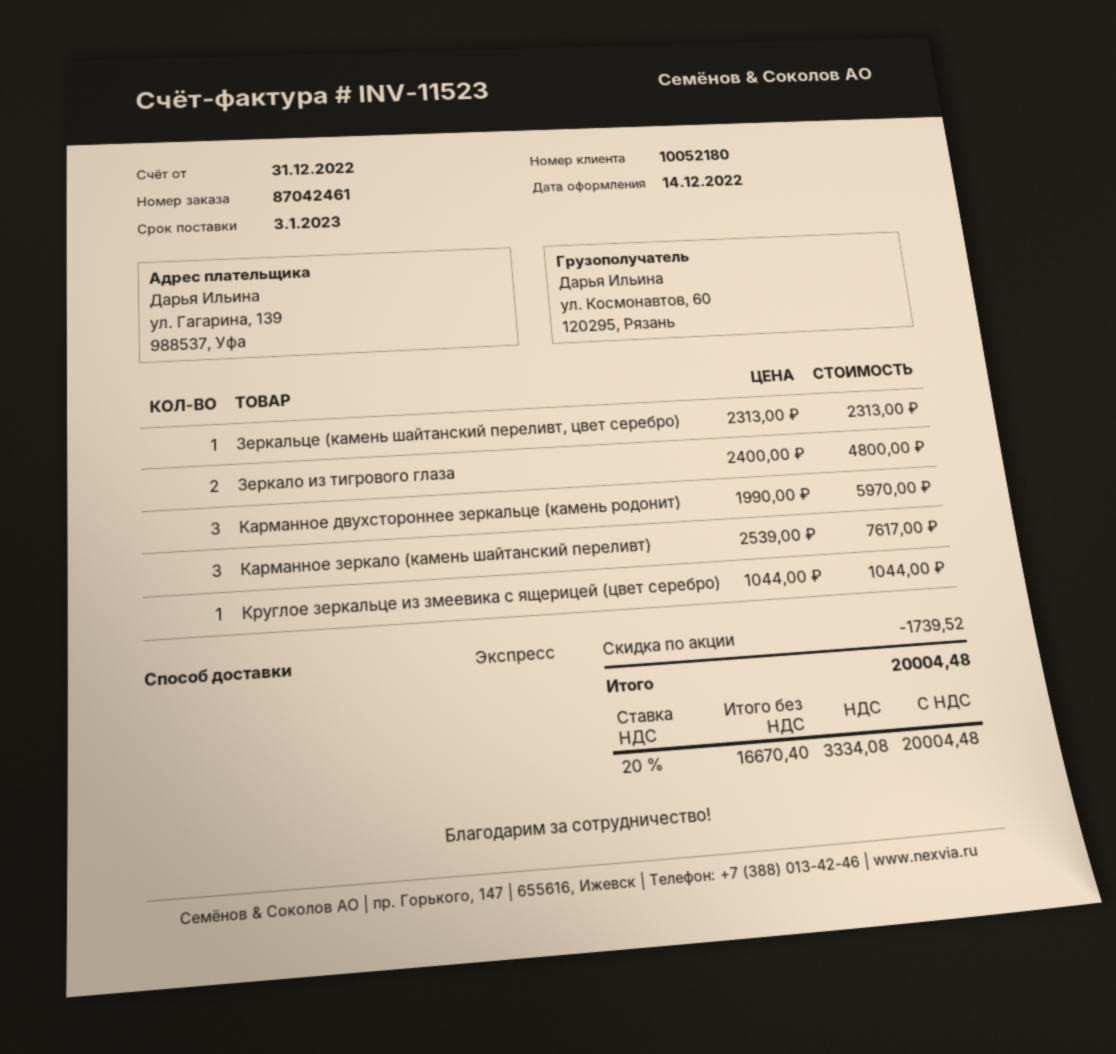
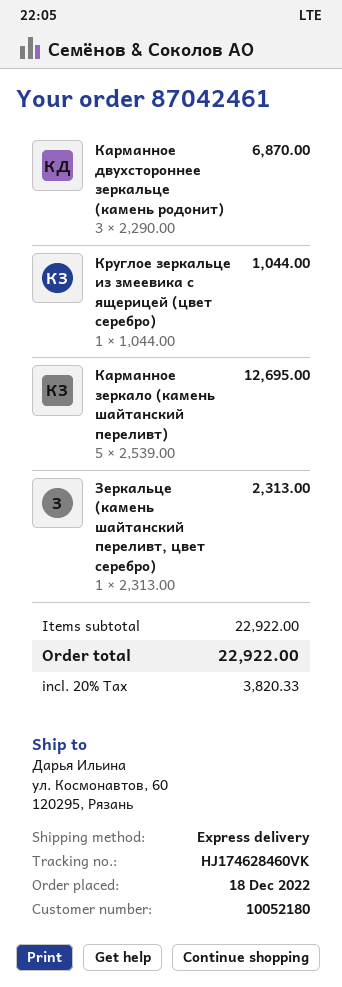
order date: 2022-12-14 -> 2022-12-18
Зеркало из тигрового глаза: 2 x 2400.00 = 4800.00 -> none
Карманное двухстороннее зеркальце (камень родонит): 3 x 1990.00 = 5970.00 -> 3 x 2290.00 = 6870.00
Карманное зеркало (камень шайтанский переливт): 3 x 2539.00 = 7617.00 -> 5 x 2539.00 = 12695.00
discount: 1739.52 -> none
tax: 20% = 3334.08 -> 20% = 3820.33
total: 20004.48 -> 22922.00

